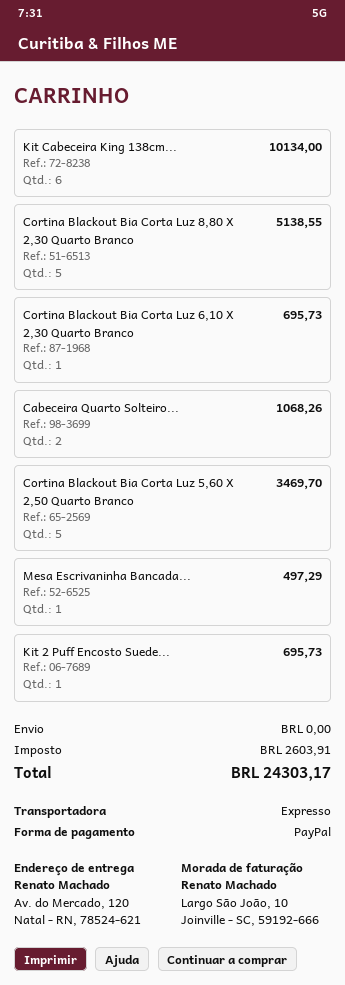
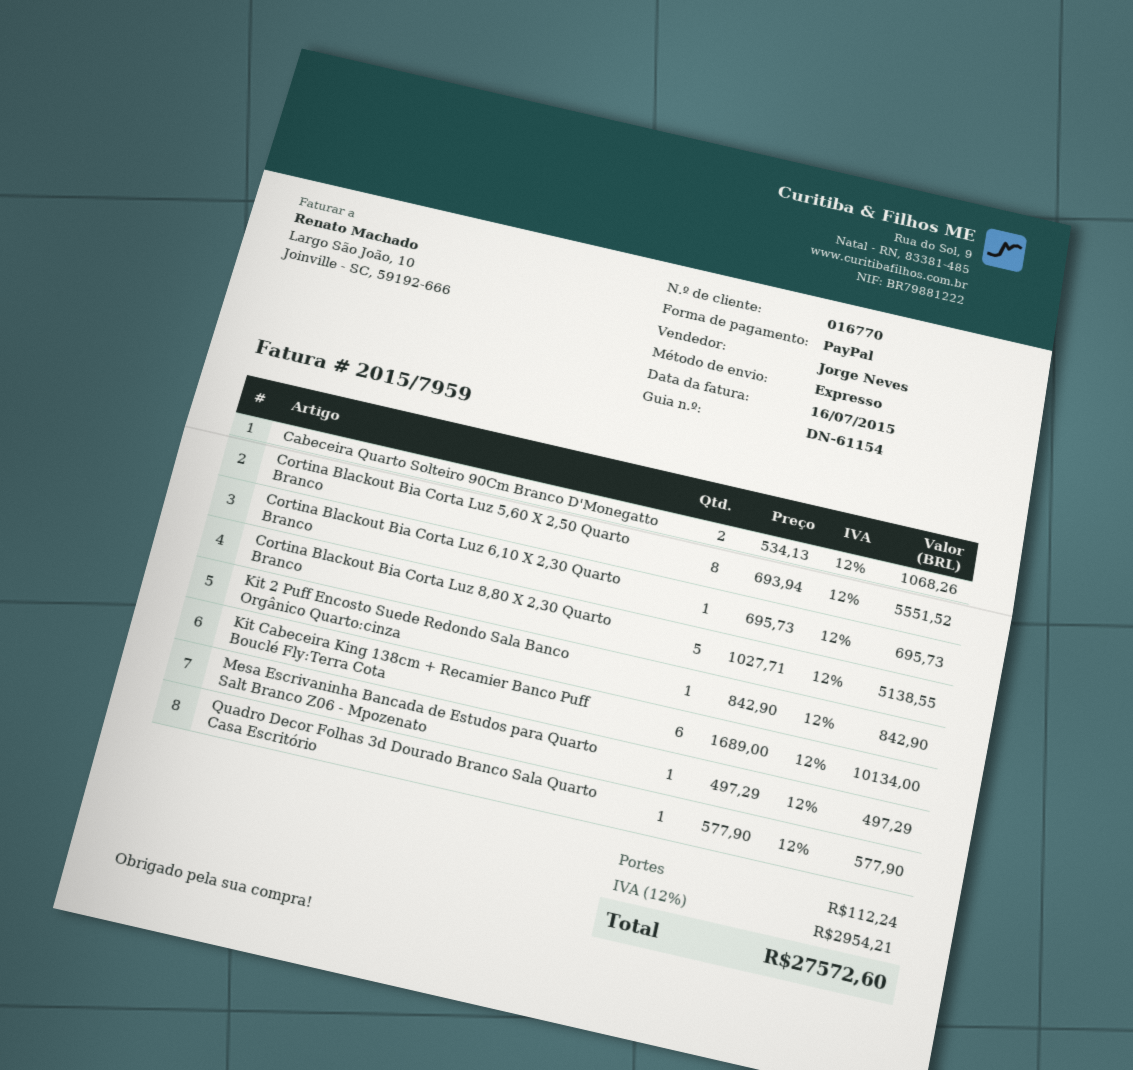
Cortina Blackout Bia Corta Luz 5,60 X 2,50 Quarto Branco: 5 for 3469.70 -> 8 for 5551.52
Kit 2 Puff Encosto Suede...: 1 for 695.73 -> 1 for 842.90
Quadro Decor Folhas 3d Dourado Branco Sala Quarto Casa Escritório: none -> 1 for 577.90
shipping: 0.00 -> 112.24
tax: 2603.91 -> 2954.21
total: 24303.17 -> 27572.60

